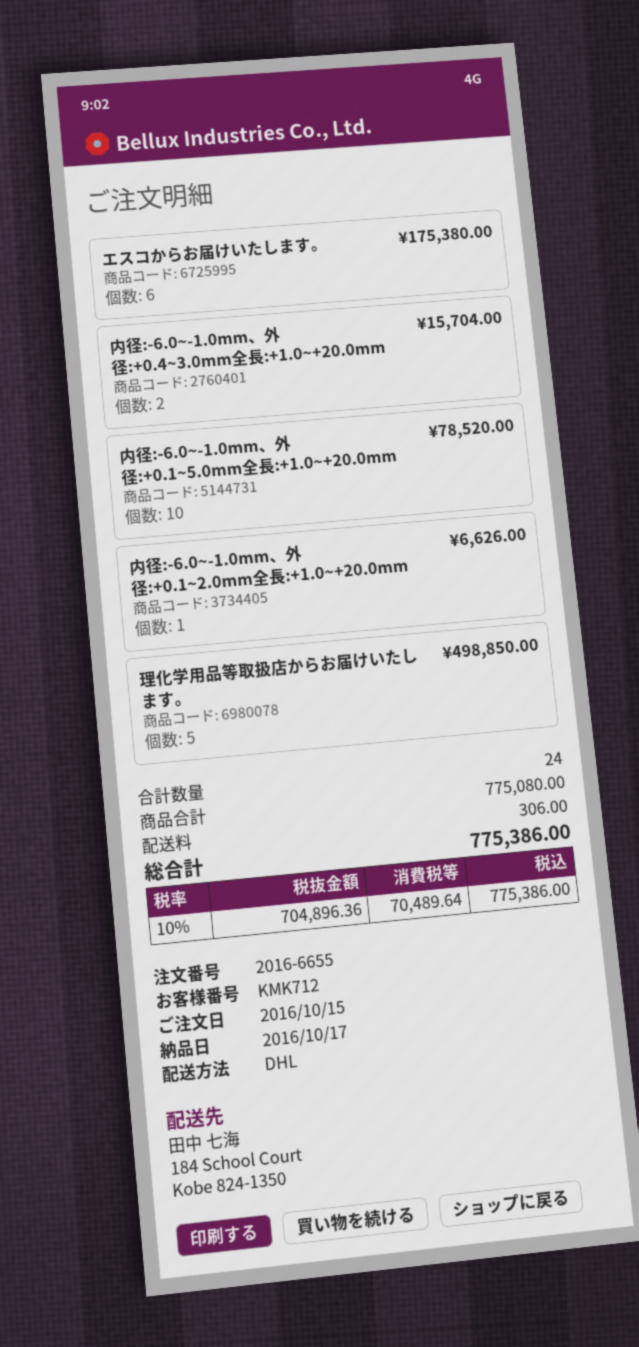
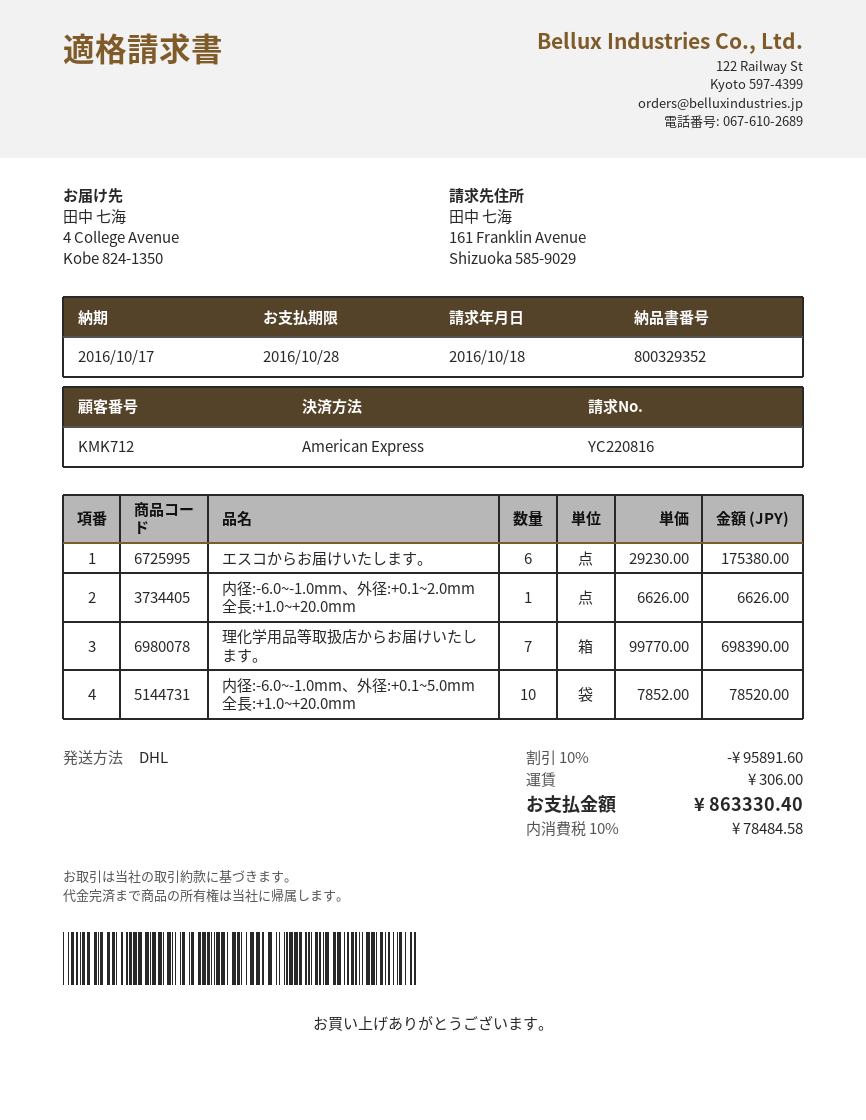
ship to: 184 School Court, Kobe 824-1350 -> 4 College Avenue, Kobe 824-1350
内径:-6.0~-1.0mm、外径:+0.4~3.0mm全長:+1.0~+20.0mm: 2 for 15704.00 -> none
理化学用品等取扱店からお届けいたします。: 5 for 498850.00 -> 7 for 698390.00
discount: none -> 10% = 95891.60
tax: 10% = 70489.64 -> 10% = 78484.58
total: 775386.00 -> 863330.40

